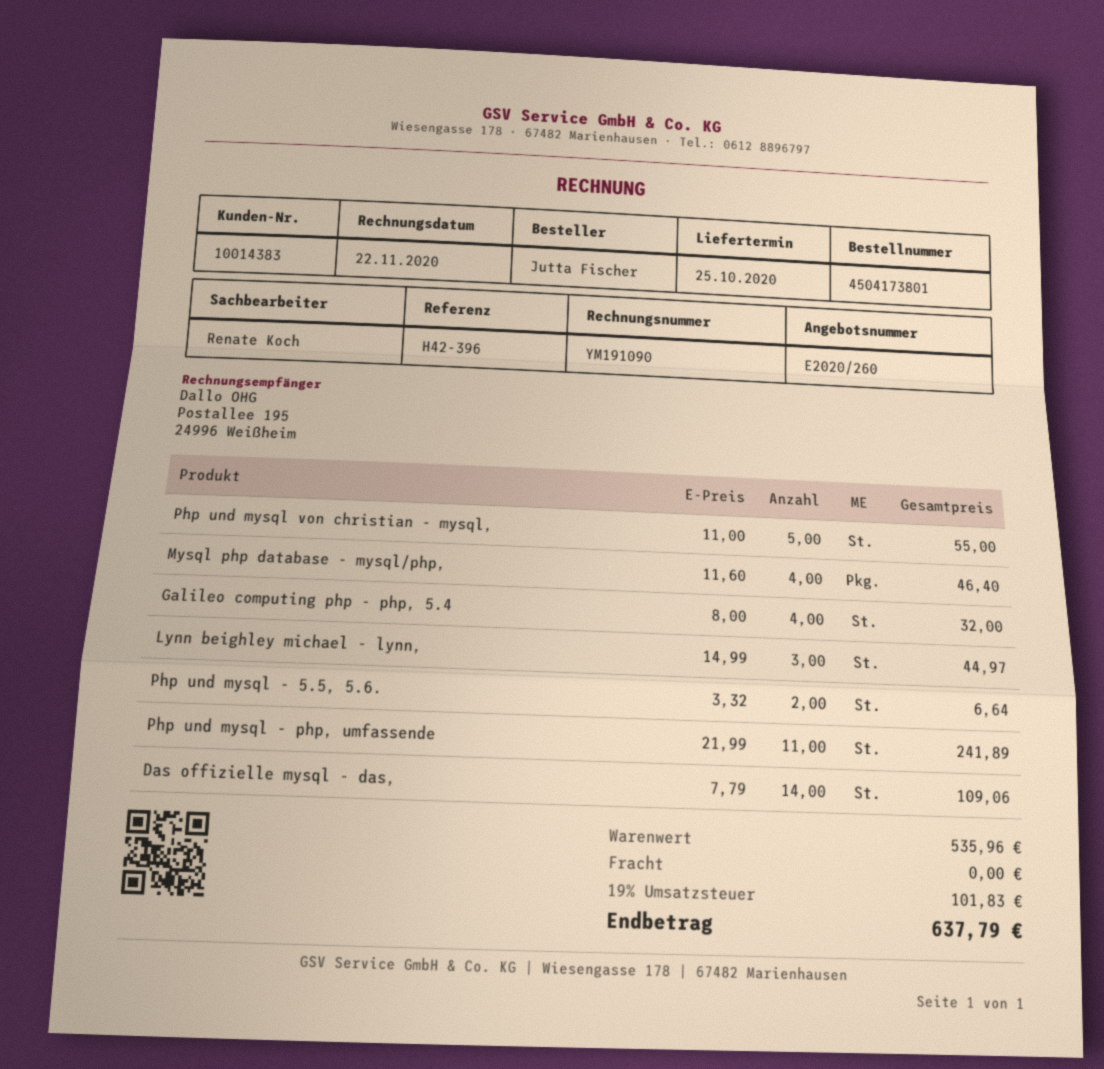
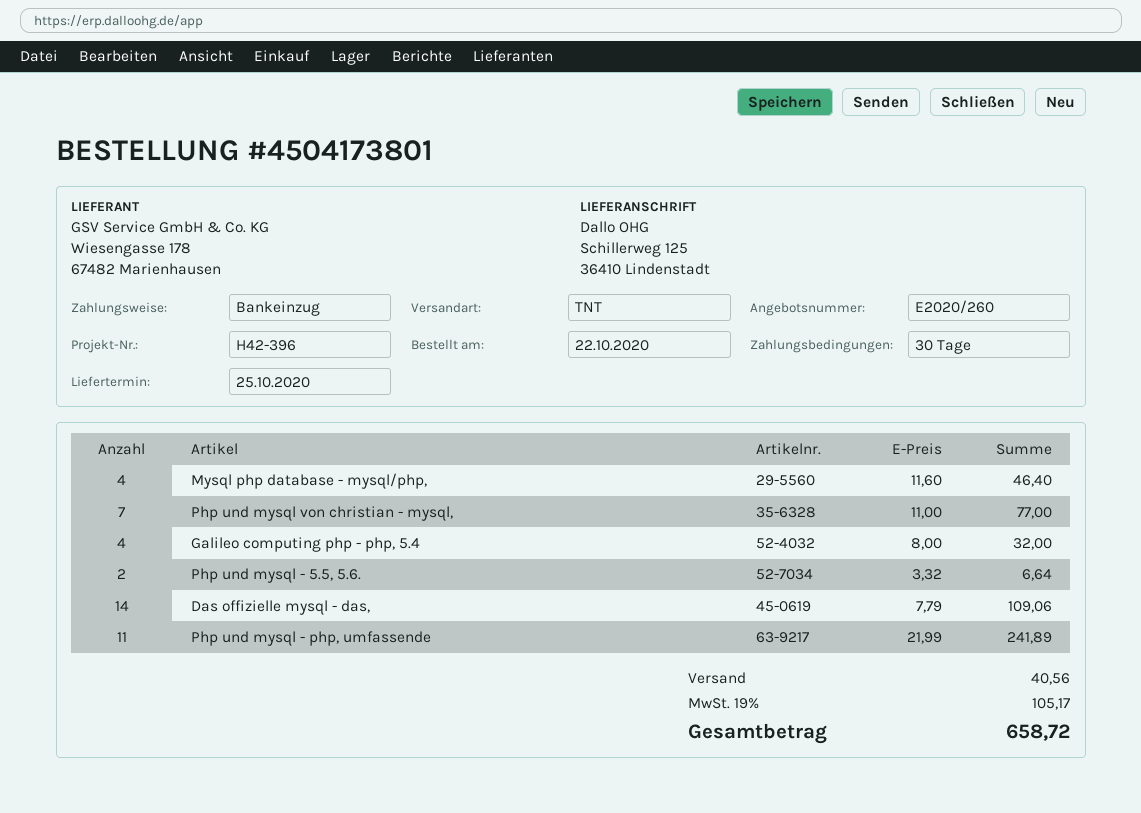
Php und mysql von christian - mysql,: 5 x 11.00 = 55.00 -> 7 x 11.00 = 77.00
Lynn beighley michael - lynn,: 3 x 14.99 = 44.97 -> none
shipping: 0.00 -> 40.56
tax: 19% = 101.83 -> 19% = 105.17
total: 637.79 -> 658.72

